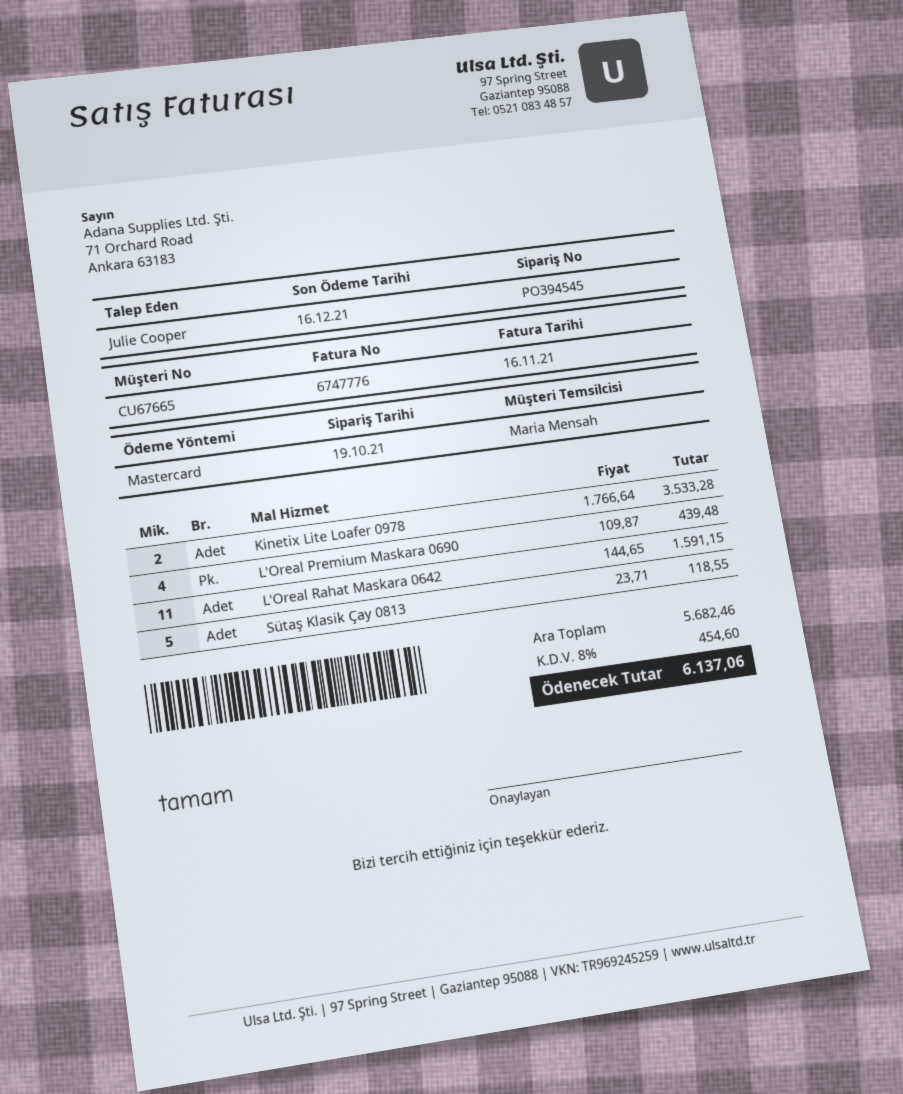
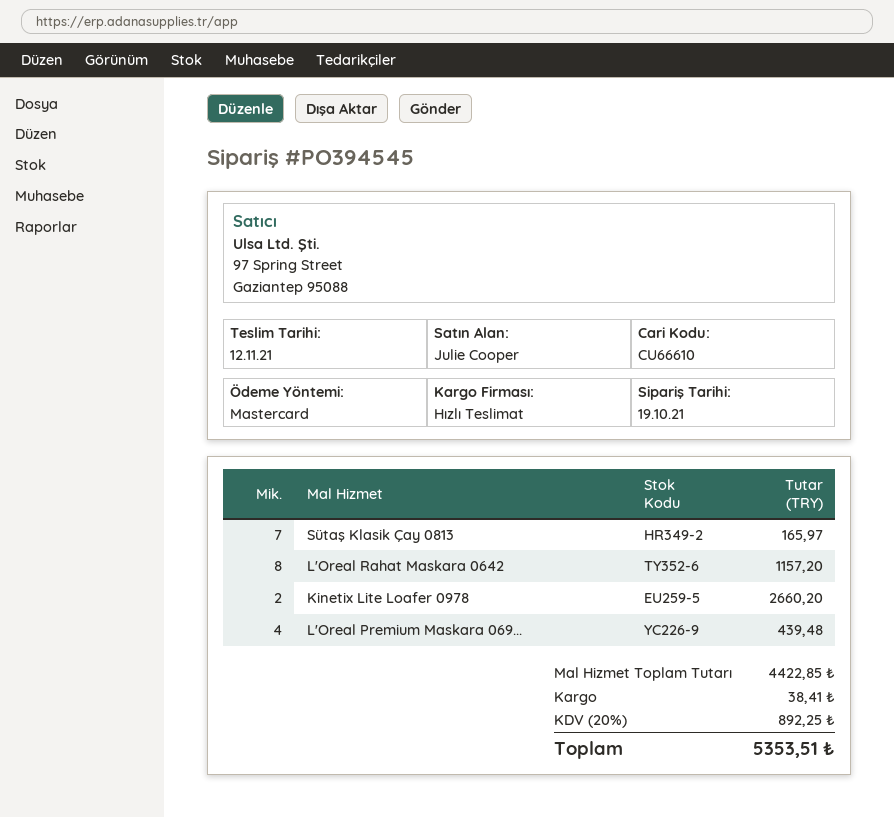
customer number: CU67665 -> CU66610
Kinetix Lite Loafer 0978: 2 for 3533.28 -> 2 for 2660.20
L'Oreal Rahat Maskara 0642: 11 for 1591.15 -> 8 for 1157.20
Sütaş Klasik Çay 0813: 5 for 118.55 -> 7 for 165.97
subtotal: 5682.46 -> 4422.85
shipping: none -> 38.41
tax: 8% = 454.60 -> 20% = 892.25
total: 6137.06 -> 5353.51

